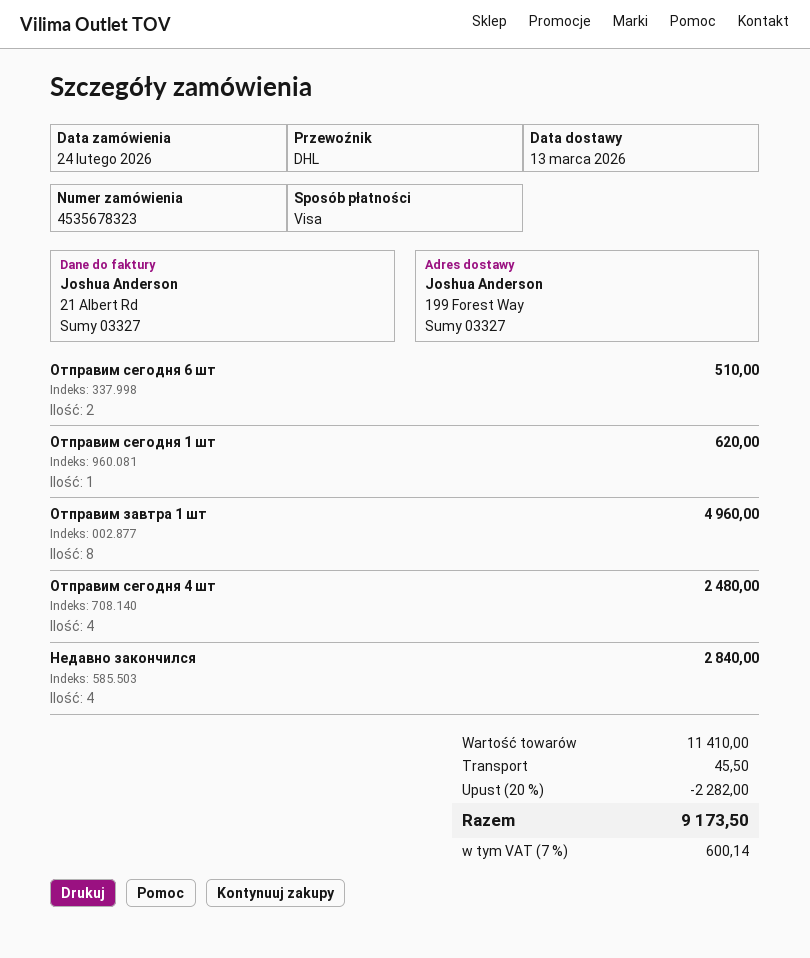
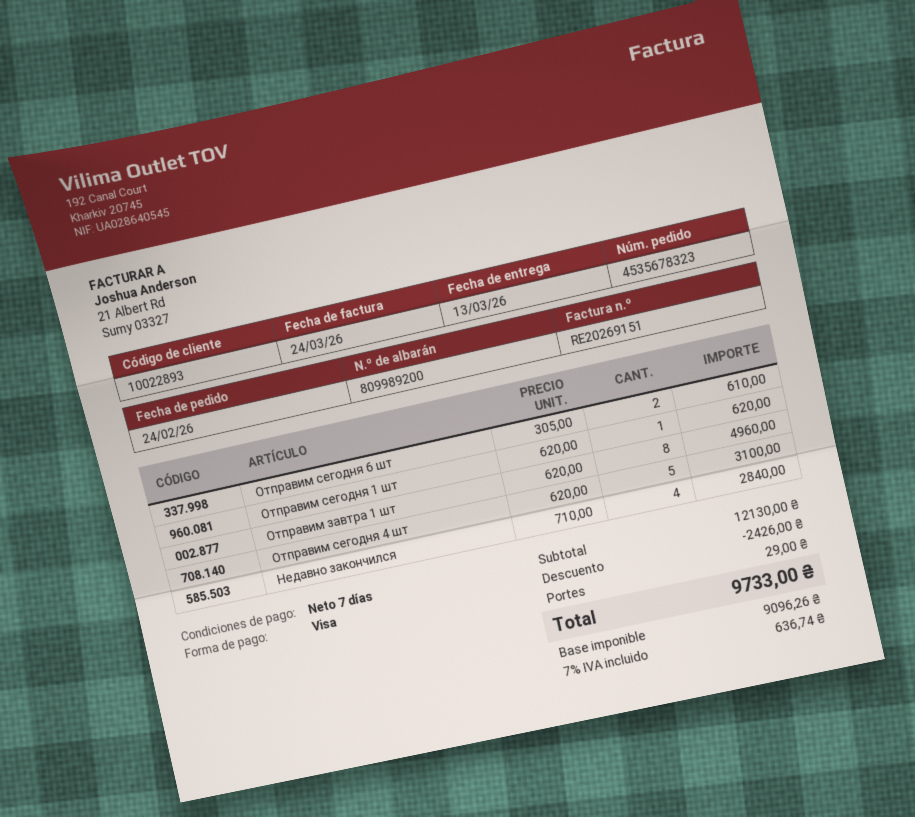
Отправим сегодня 6 шт: 2 for 510.00 -> 2 for 610.00
Отправим сегодня 4 шт: 4 for 2480.00 -> 5 for 3100.00
subtotal: 11410.00 -> 12130.00
discount: 2282.00 -> 2426.00
shipping: 45.50 -> 29.00
tax: 7% = 600.14 -> 7% = 636.74
total: 9173.50 -> 9733.00

